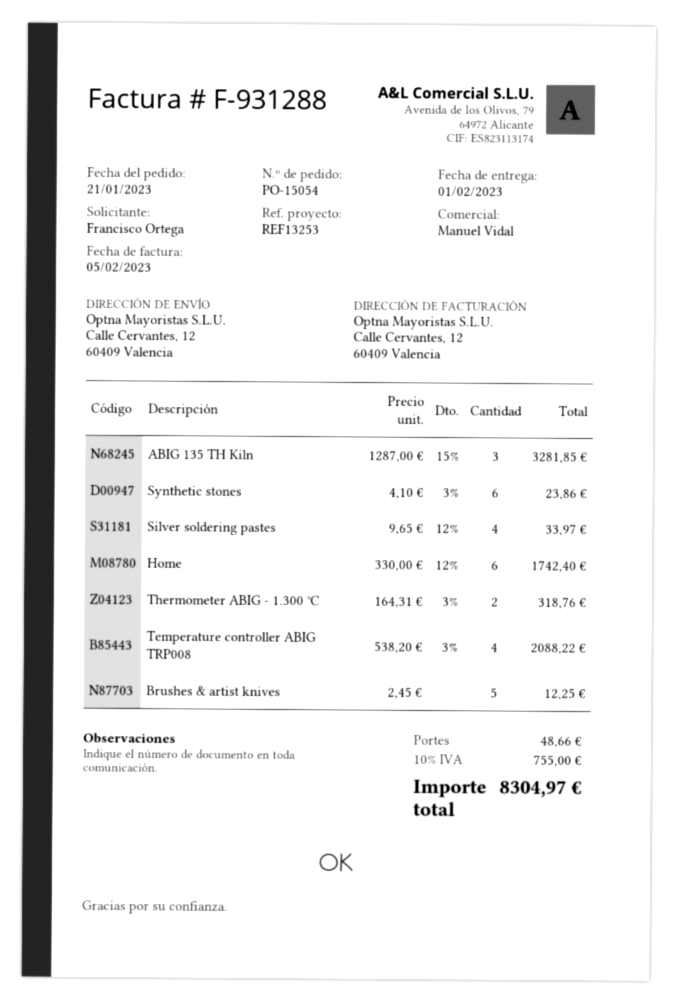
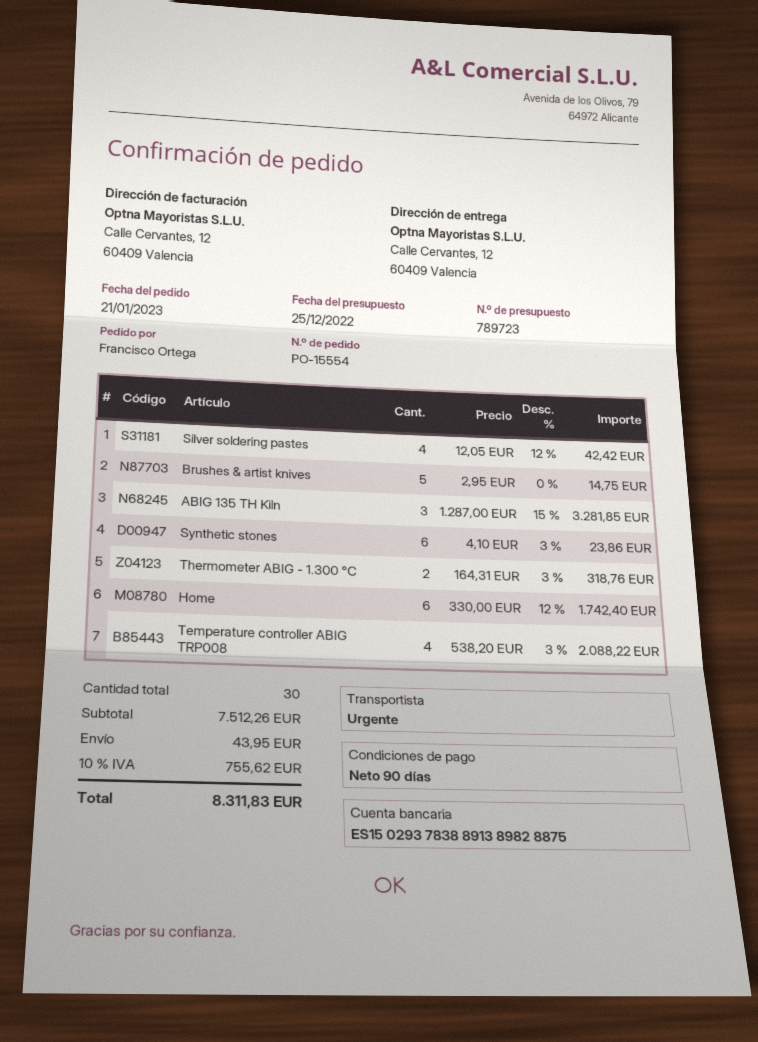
order number: PO-15054 -> PO-15554
Silver soldering pastes: 4 x 9.65 - 12% = 33.97 -> 4 x 12.05 - 12% = 42.42
Brushes & artist knives: 5 x 2.45 = 12.25 -> 5 x 2.95 = 14.75
shipping: 48.66 -> 43.95
tax: 10% = 755.00 -> 10% = 755.62
total: 8304.97 -> 8311.83

